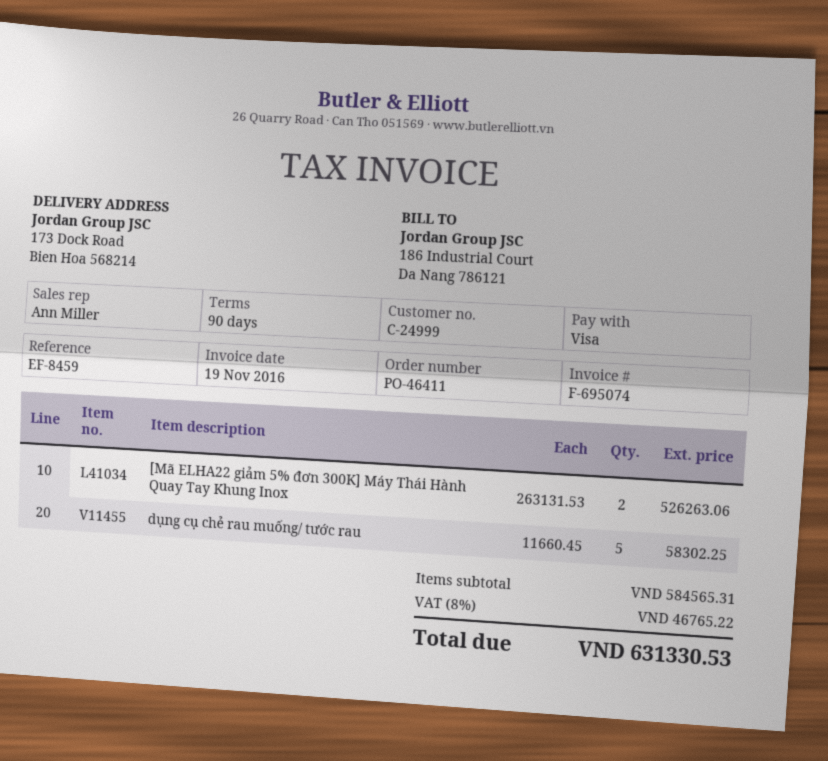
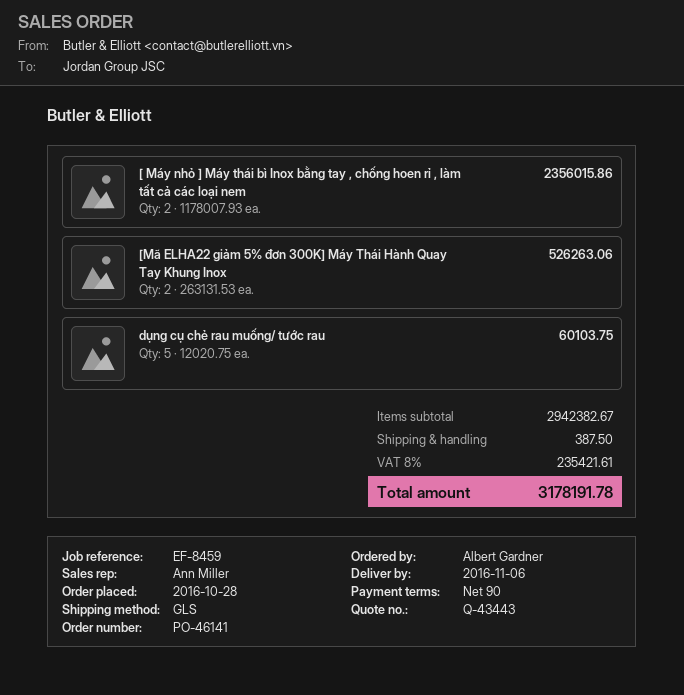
order number: PO-46411 -> PO-46141
dụng cụ chẻ rau muống/ tước rau: 5 x 11660.45 = 58302.25 -> 5 x 12020.75 = 60103.75
[ Máy nhỏ ] Máy thái bì Inox bằng tay , chống hoen rỉ , làm tất cả các loại nem: none -> 2 x 1178007.93 = 2356015.86
subtotal: 584565.31 -> 2942382.67
shipping: none -> 387.50
tax: 8% = 46765.22 -> 8% = 235421.61
total: 631330.53 -> 3178191.78

